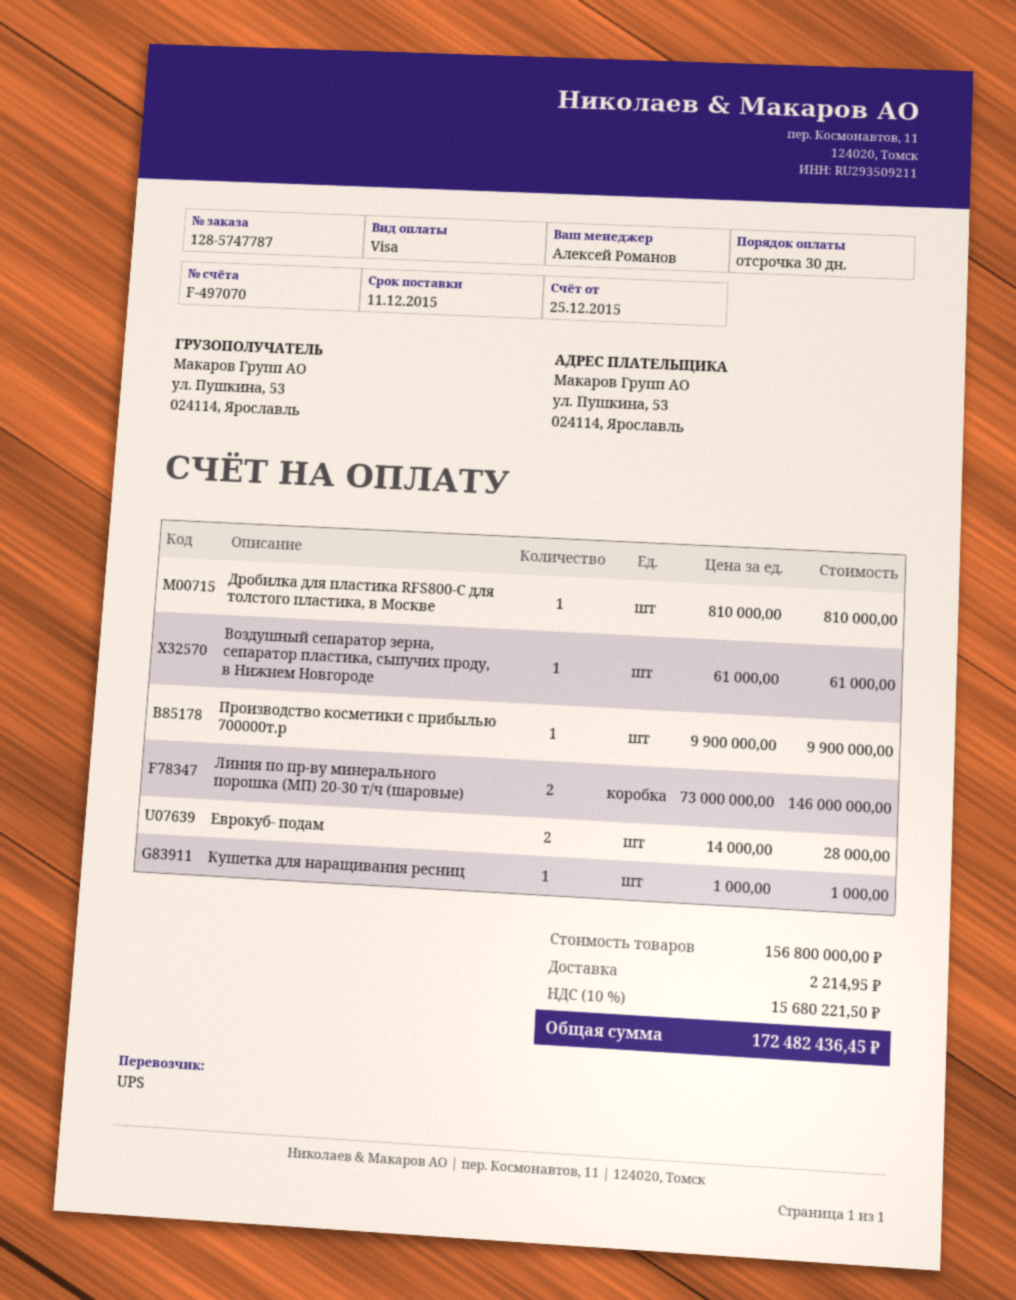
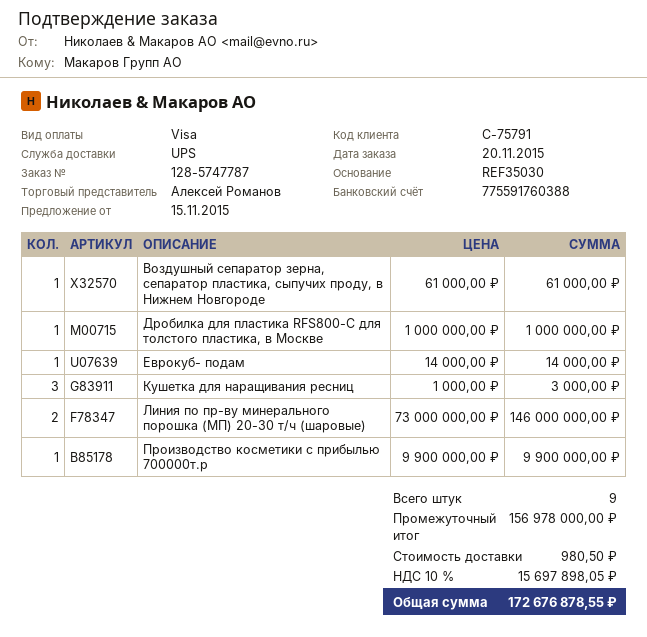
Дробилка для пластика RFS800-C для толстого пластика, в Москве: 1 x 810000.00 = 810000.00 -> 1 x 1000000.00 = 1000000.00
Еврокуб- подам: 2 x 14000.00 = 28000.00 -> 1 x 14000.00 = 14000.00
Кушетка для наращивания ресниц: 1 x 1000.00 = 1000.00 -> 3 x 1000.00 = 3000.00
subtotal: 156800000.00 -> 156978000.00
shipping: 2214.95 -> 980.50
tax: 10% = 15680221.50 -> 10% = 15697898.05
total: 172482436.45 -> 172676878.55

